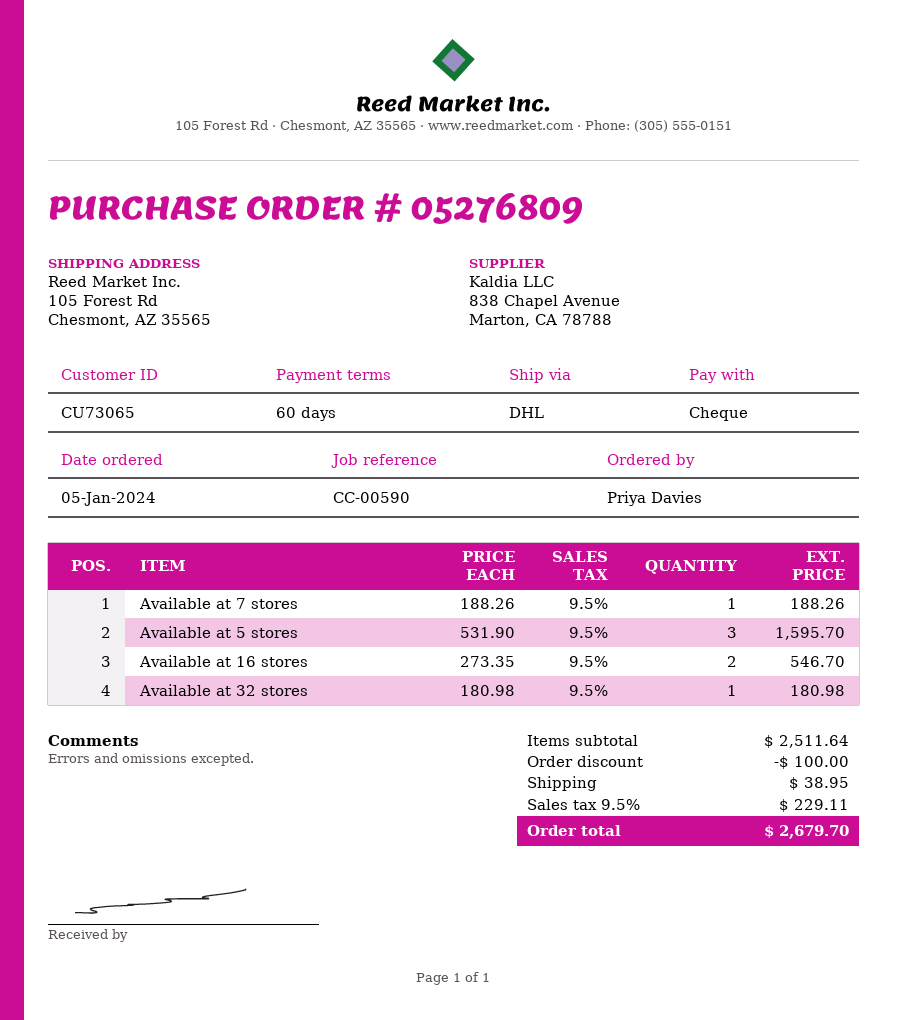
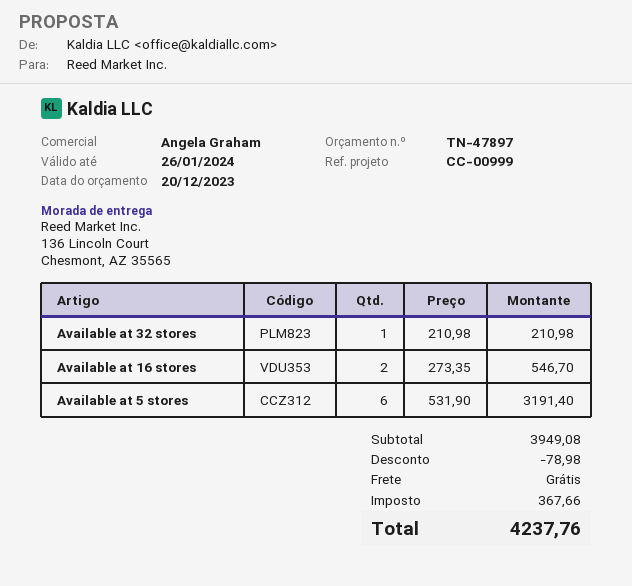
reference: CC-00590 -> CC-00999
ship to: 105 Forest Rd, Chesmont, AZ 35565 -> 136 Lincoln Court, Chesmont, AZ 35565
Available at 7 stores: 1 x 188.26 = 188.26 -> none
Available at 5 stores: 3 x 531.90 = 1595.70 -> 6 x 531.90 = 3191.40
Available at 32 stores: 1 x 180.98 = 180.98 -> 1 x 210.98 = 210.98
subtotal: 2511.64 -> 3949.08
discount: 100.00 -> 78.98
shipping: 38.95 -> 0.00
tax: 229.11 -> 367.66
total: 2679.70 -> 4237.76

